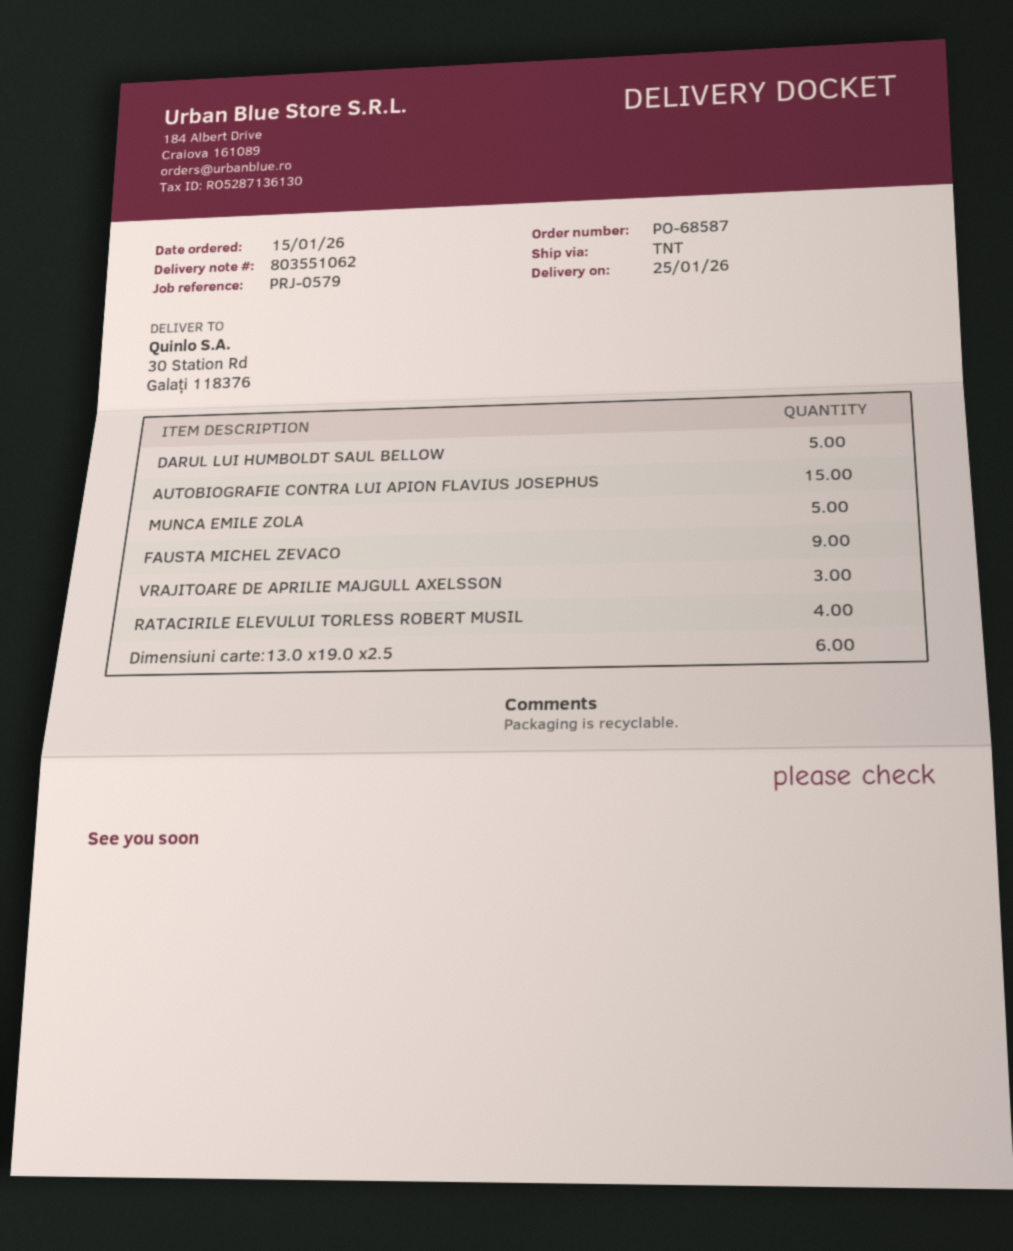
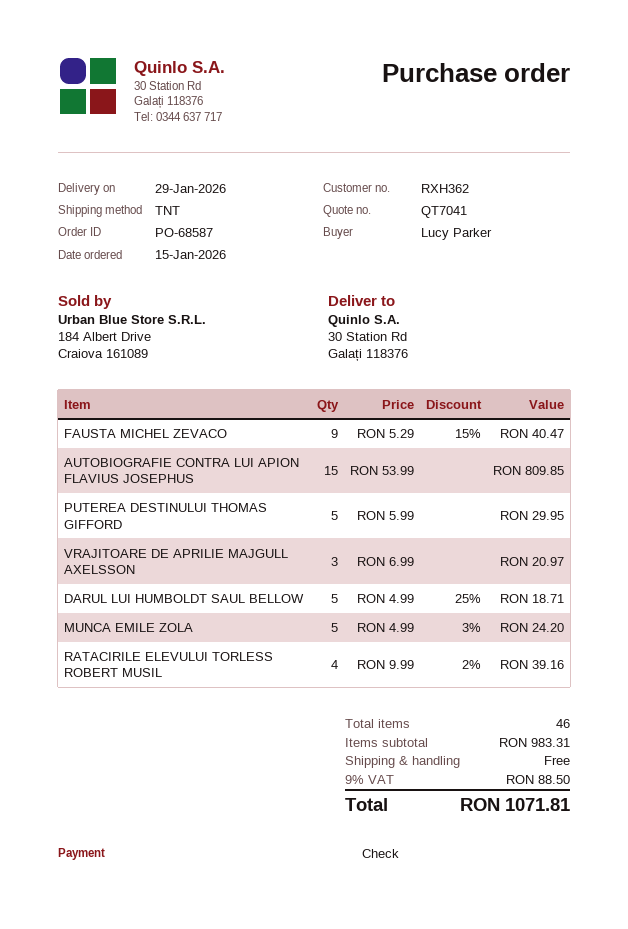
delivery date: 2026-01-25 -> 2026-01-29
Dimensiuni carte:13.0 x19.0 x2.5: 6 -> none
PUTEREA DESTINULUI THOMAS GIFFORD: none -> 5

